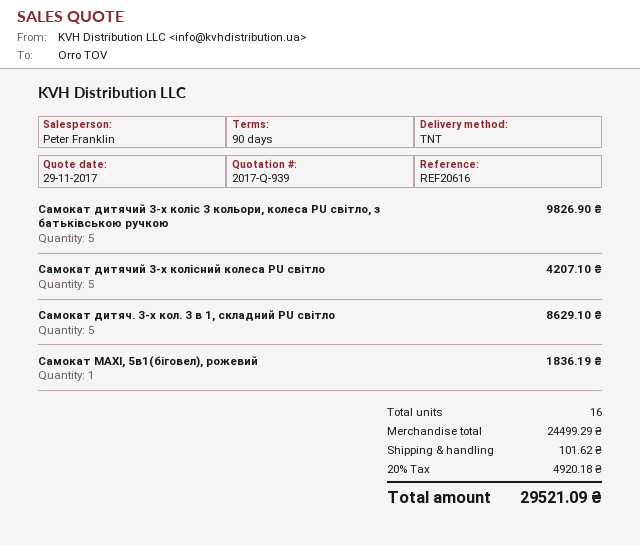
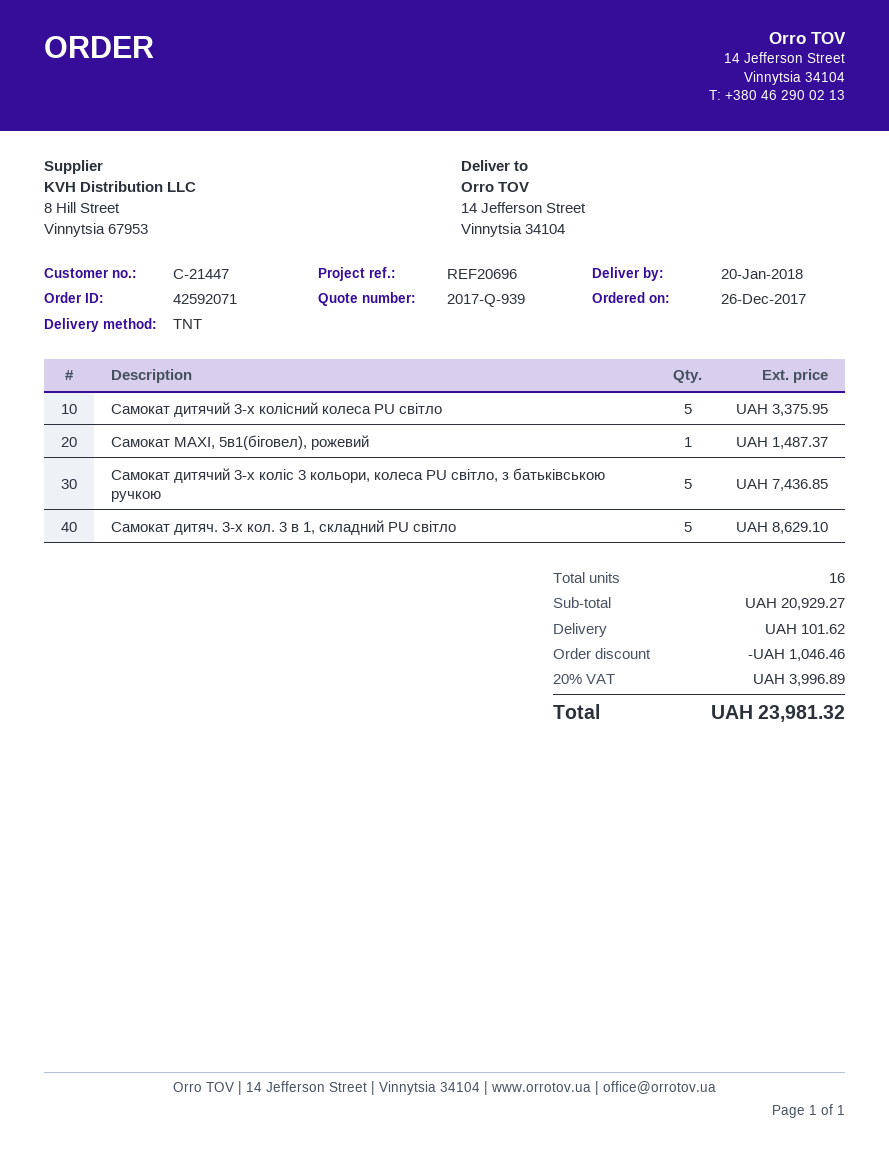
reference: REF20616 -> REF20696
Самокат дитячий 3-х коліс 3 кольори, колеса PU світло, з батьківською ручкою: 5 for 9826.90 -> 5 for 7436.85
Самокат дитячий 3-х колісний колеса PU світло: 5 for 4207.10 -> 5 for 3375.95
Самокат MAXI, 5в1(біговел), рожевий: 1 for 1836.19 -> 1 for 1487.37
subtotal: 24499.29 -> 20929.27
discount: none -> 1046.46
tax: 20% = 4920.18 -> 20% = 3996.89
total: 29521.09 -> 23981.32

